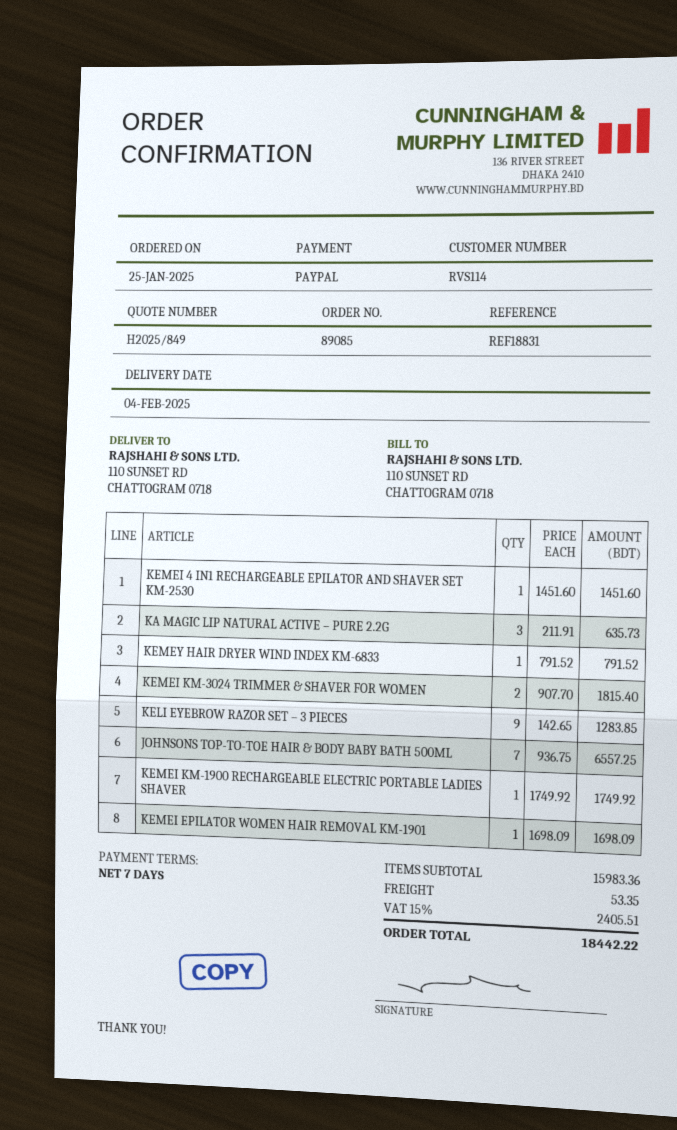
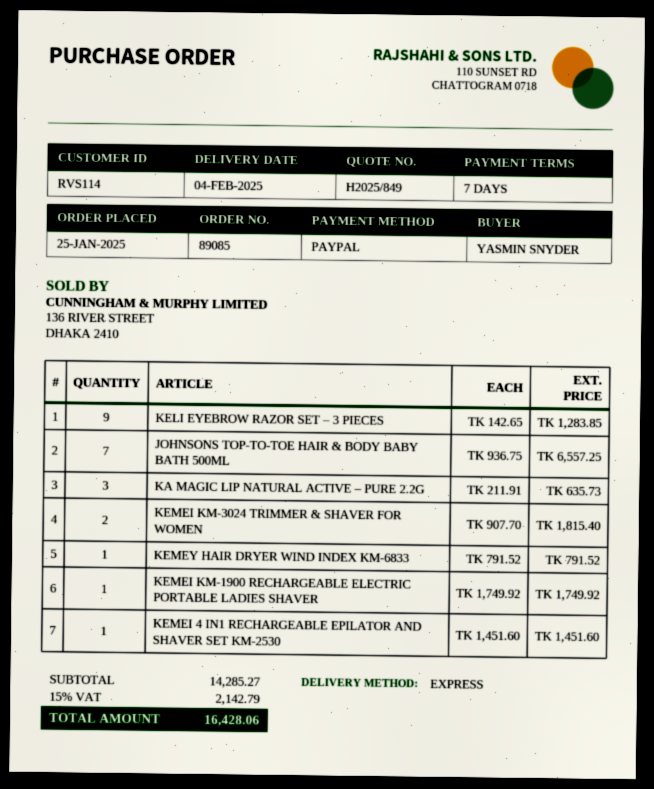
KEMEI EPILATOR WOMEN HAIR REMOVAL KM-1901: 1 x 1698.09 = 1698.09 -> none
subtotal: 15983.36 -> 14285.27
shipping: 53.35 -> none
tax: 15% = 2405.51 -> 15% = 2142.79
total: 18442.22 -> 16428.06

